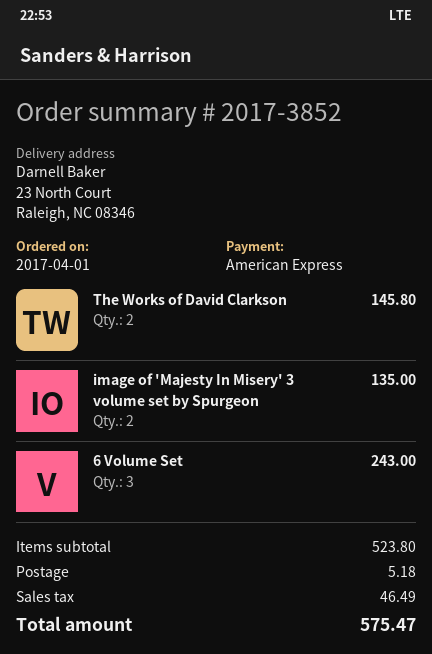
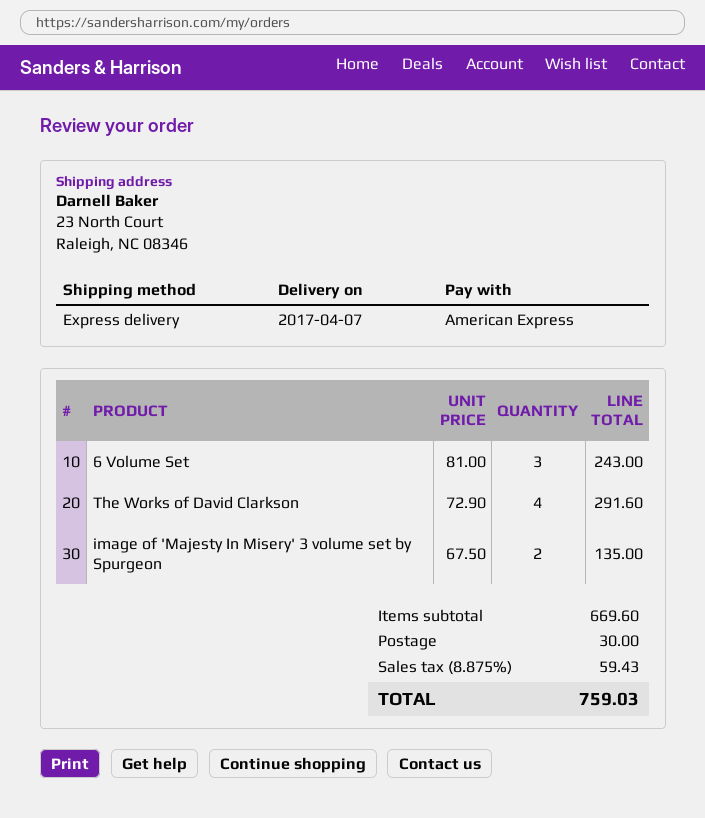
The Works of David Clarkson: 2 for 145.80 -> 4 for 291.60
subtotal: 523.80 -> 669.60
shipping: 5.18 -> 30.00
tax: 46.49 -> 59.43
total: 575.47 -> 759.03

